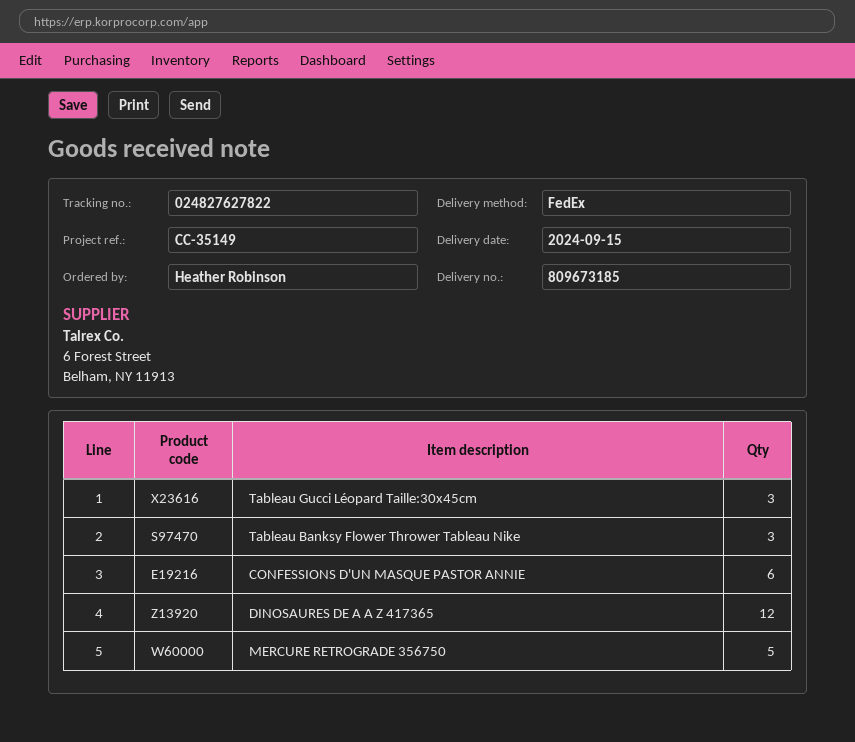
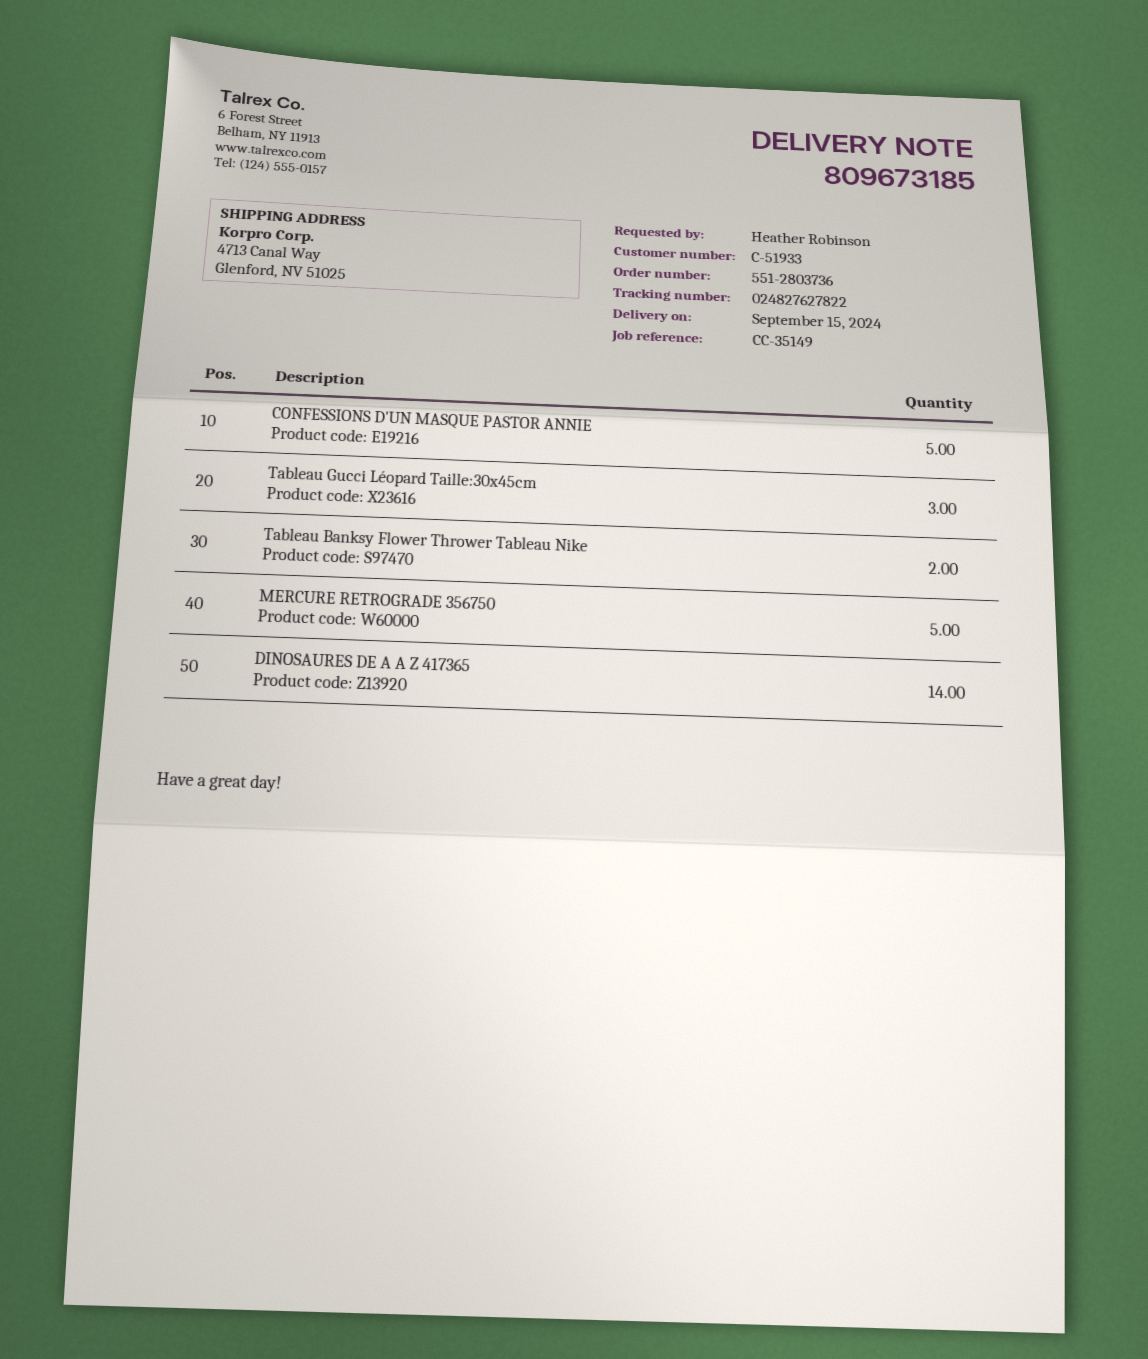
Tableau Banksy Flower Thrower Tableau Nike: 3 -> 2
CONFESSIONS D'UN MASQUE PASTOR ANNIE: 6 -> 5
DINOSAURES DE A A Z 417365: 12 -> 14

